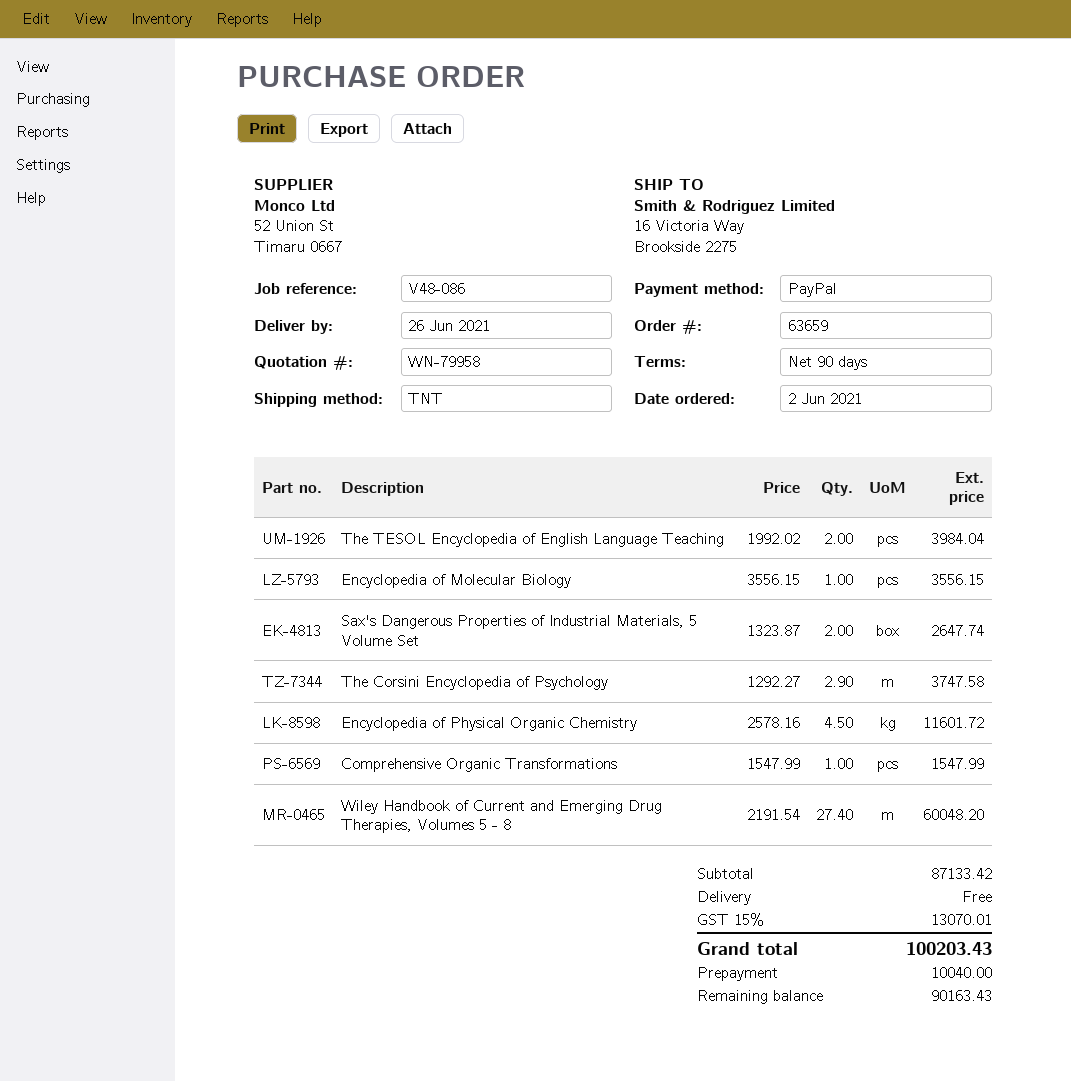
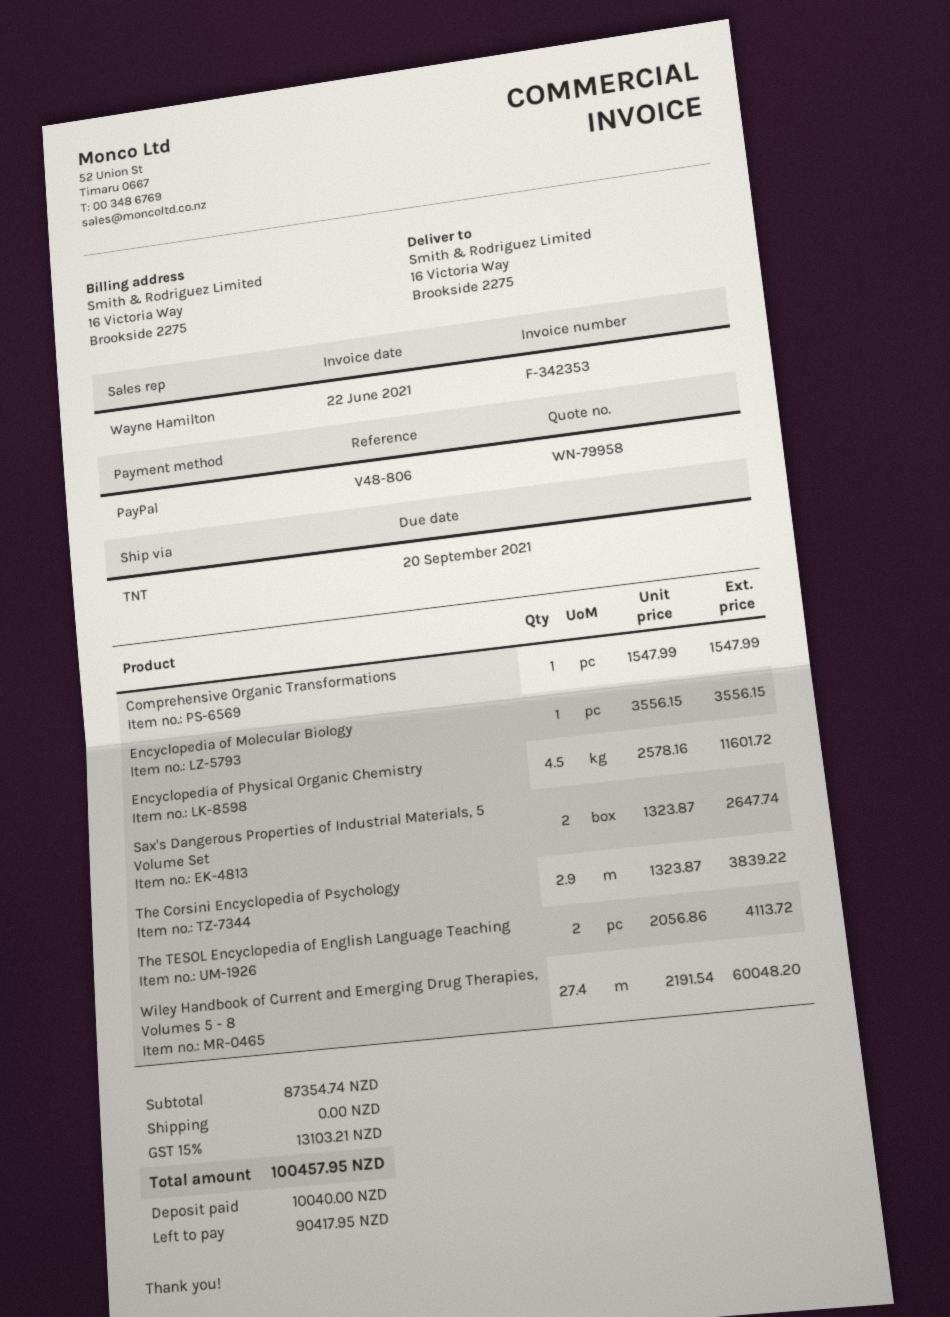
reference: V48-086 -> V48-806
The TESOL Encyclopedia of English Language Teaching: 2 x 1992.02 = 3984.04 -> 2 x 2056.86 = 4113.72
The Corsini Encyclopedia of Psychology: 2.9 x 1292.27 = 3747.58 -> 2.9 x 1323.87 = 3839.22
subtotal: 87133.42 -> 87354.74
tax: 15% = 13070.01 -> 15% = 13103.21
total: 100203.43 -> 100457.95
balance: 90163.43 -> 90417.95

